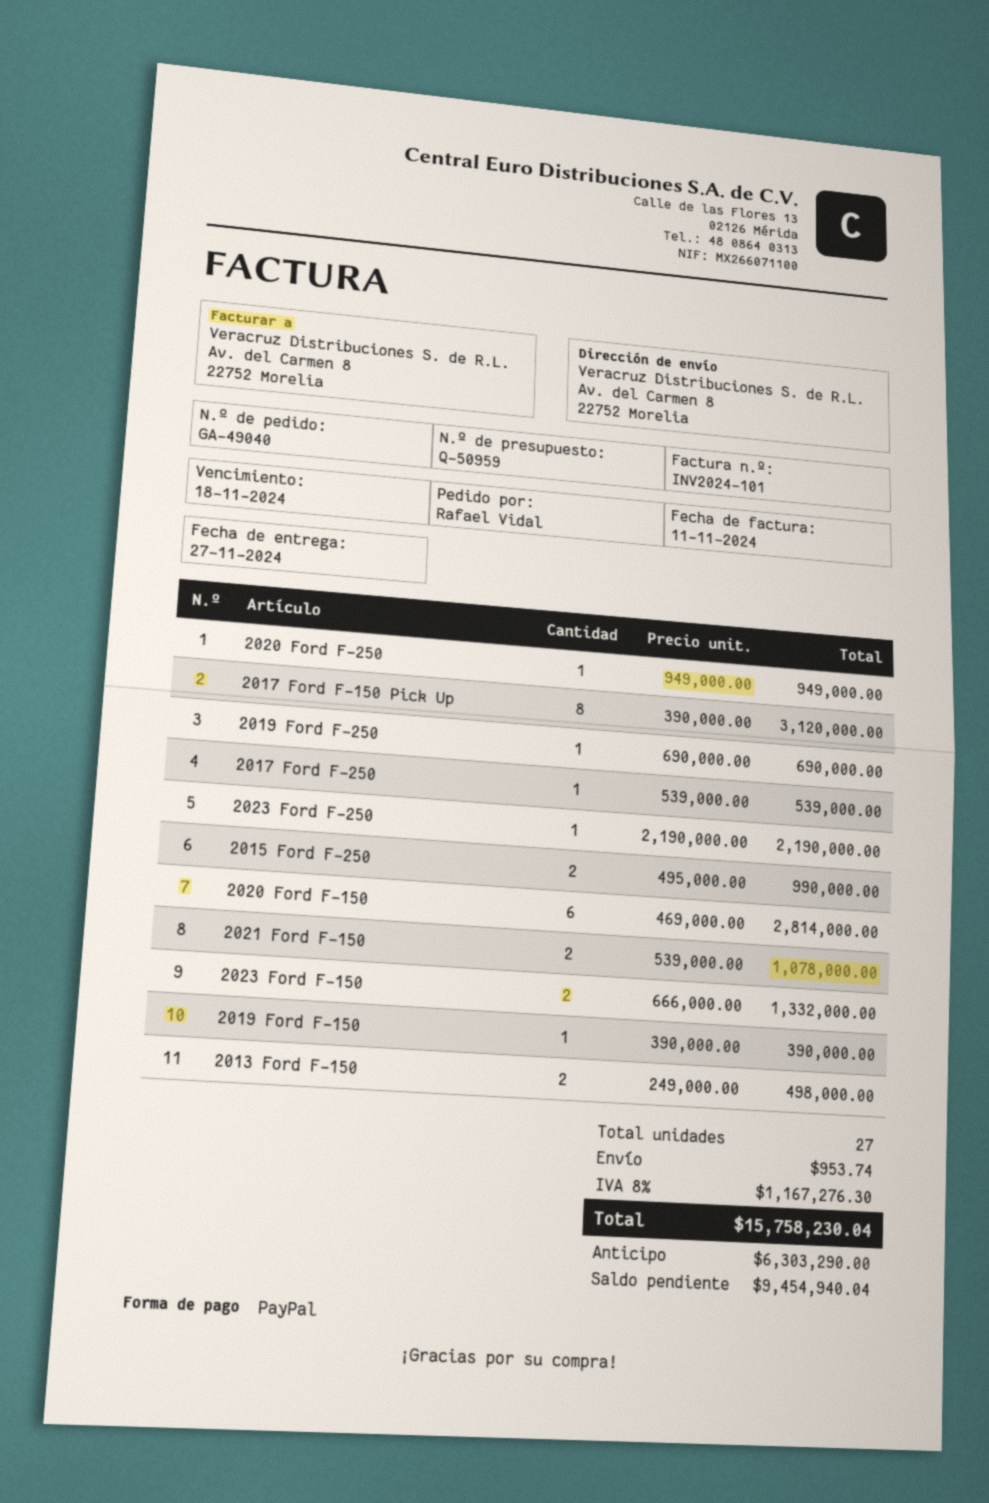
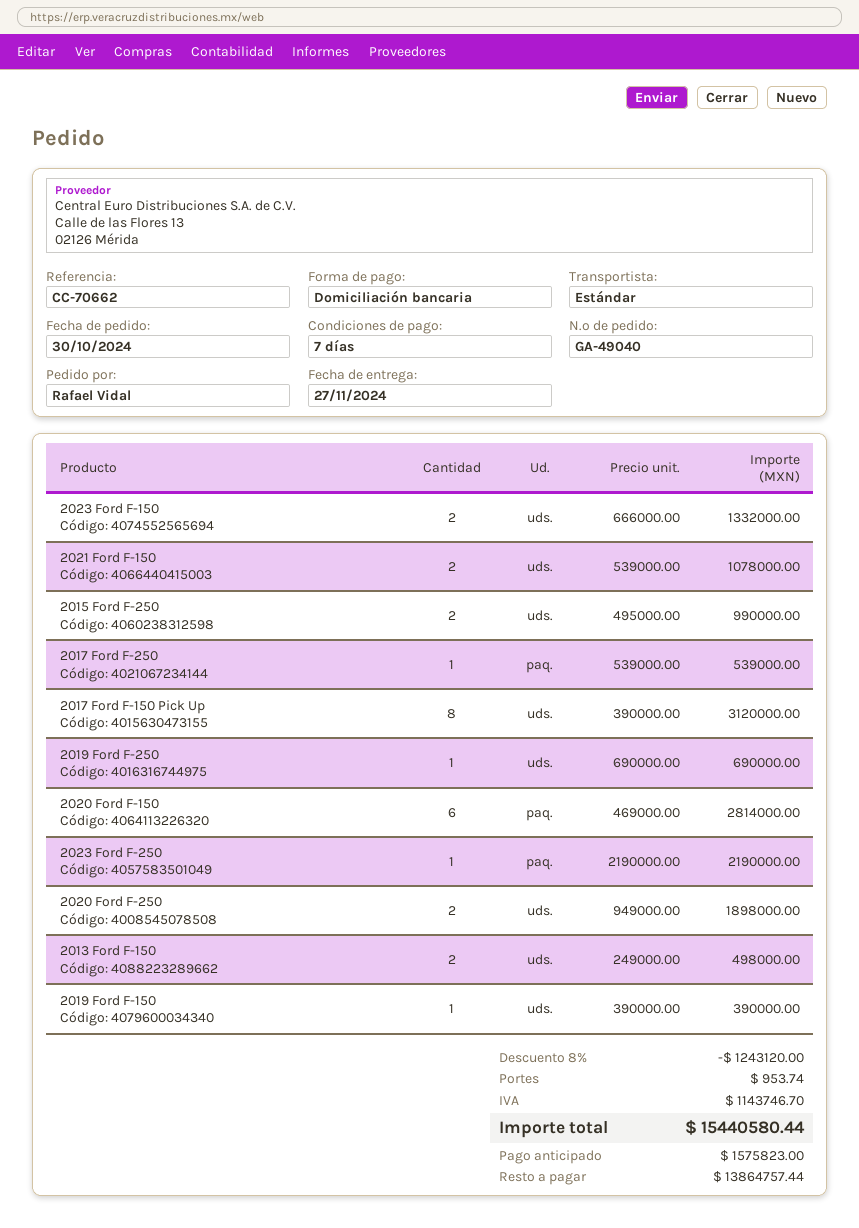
payment method: PayPal -> direct debit
2020 Ford F-250: 1 x 949000.00 = 949000.00 -> 2 x 949000.00 = 1898000.00
discount: none -> 8% = 1243120.00
tax: 1167276.30 -> 1143746.70
total: 15758230.04 -> 15440580.44
deposit: 6303290.00 -> 1575823.00
balance: 9454940.04 -> 13864757.44

